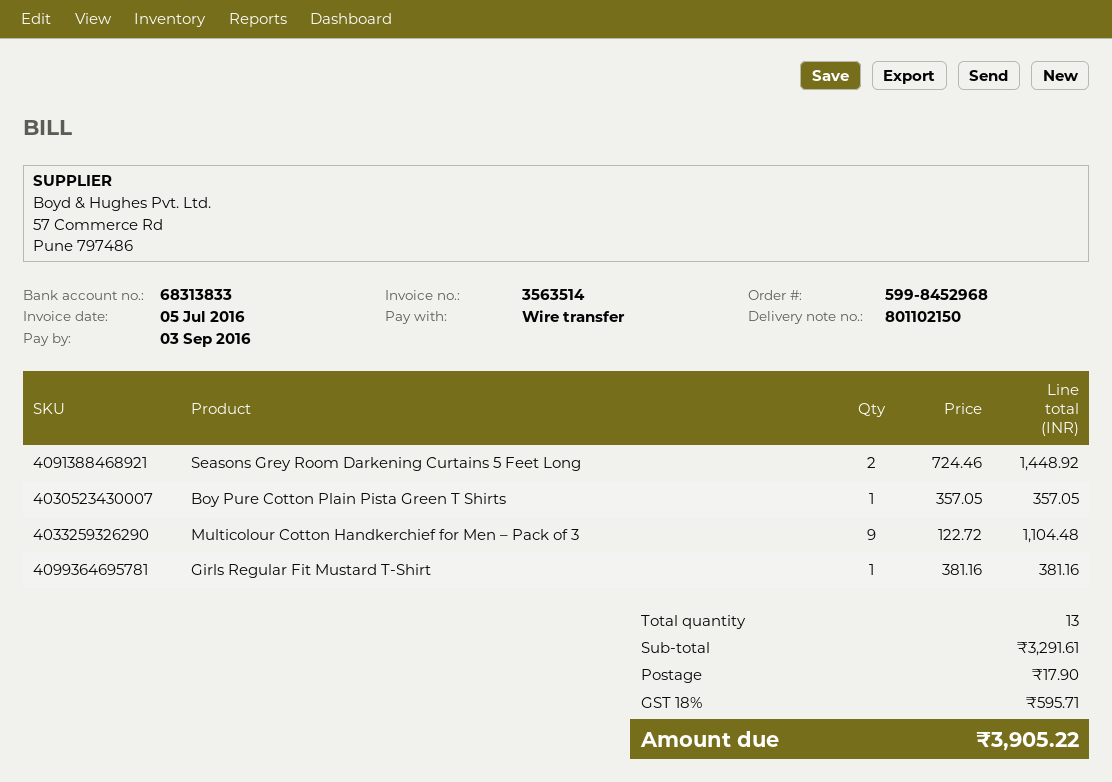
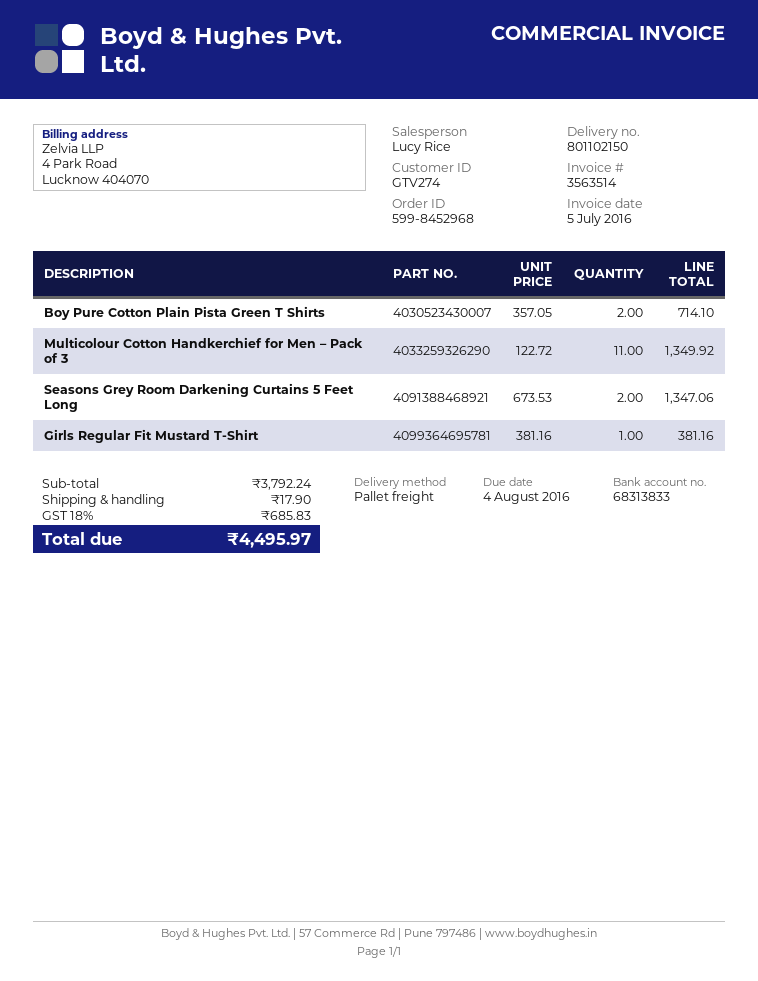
due date: 2016-09-03 -> 2016-08-04
Seasons Grey Room Darkening Curtains 5 Feet Long: 2 x 724.46 = 1448.92 -> 2 x 673.53 = 1347.06
Boy Pure Cotton Plain Pista Green T Shirts: 1 x 357.05 = 357.05 -> 2 x 357.05 = 714.10
Multicolour Cotton Handkerchief for Men – Pack of 3: 9 x 122.72 = 1104.48 -> 11 x 122.72 = 1349.92
subtotal: 3291.61 -> 3792.24
tax: 18% = 595.71 -> 18% = 685.83
total: 3905.22 -> 4495.97

